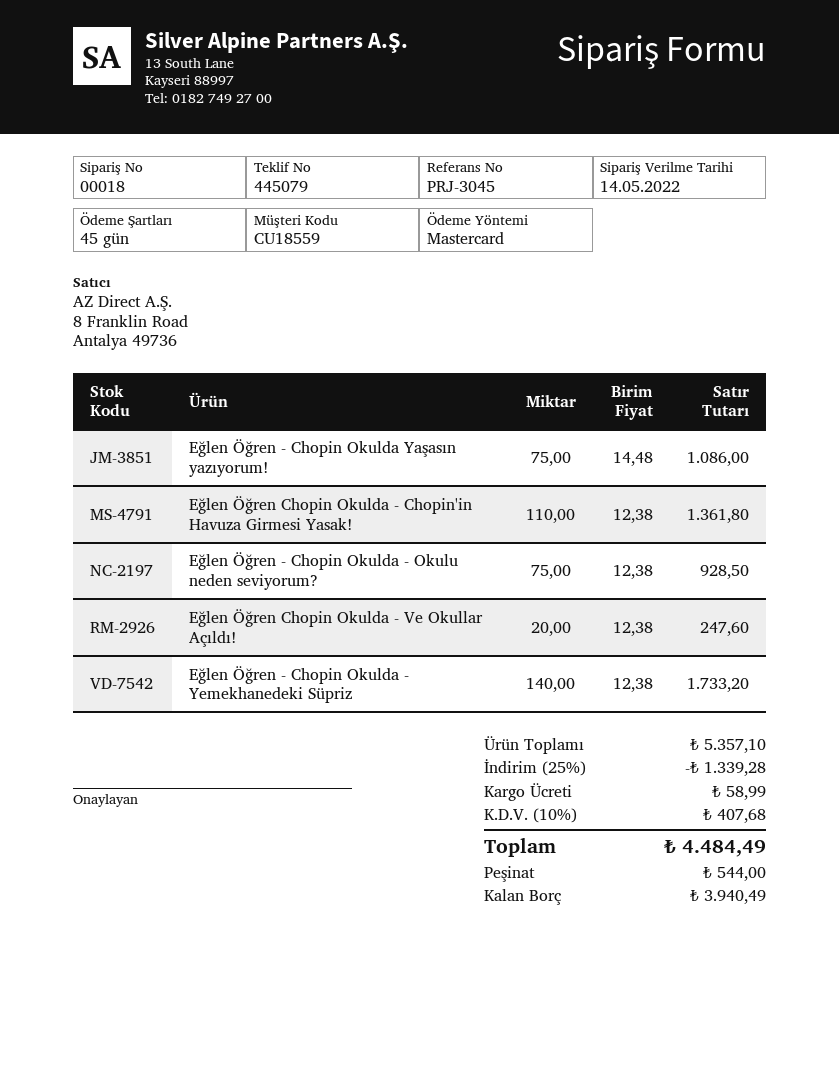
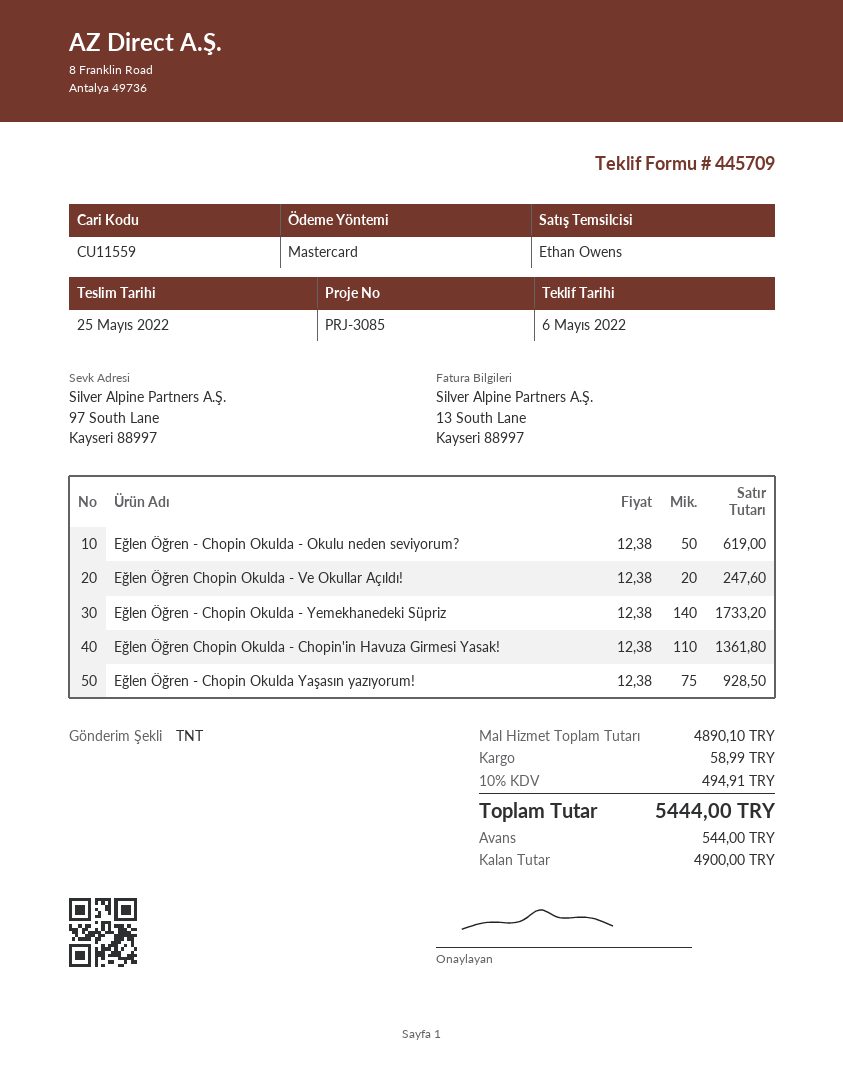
quote number: 445079 -> 445709
customer number: CU18559 -> CU11559
reference: PRJ-3045 -> PRJ-3085
Eğlen Öğren - Chopin Okulda Yaşasın yazıyorum!: 75 x 14.48 = 1086.00 -> 75 x 12.38 = 928.50
Eğlen Öğren - Chopin Okulda - Okulu neden seviyorum?: 75 x 12.38 = 928.50 -> 50 x 12.38 = 619.00
subtotal: 5357.10 -> 4890.10
discount: 25% = 1339.28 -> none
tax: 10% = 407.68 -> 10% = 494.91
total: 4484.49 -> 5444.00
balance: 3940.49 -> 4900.00

